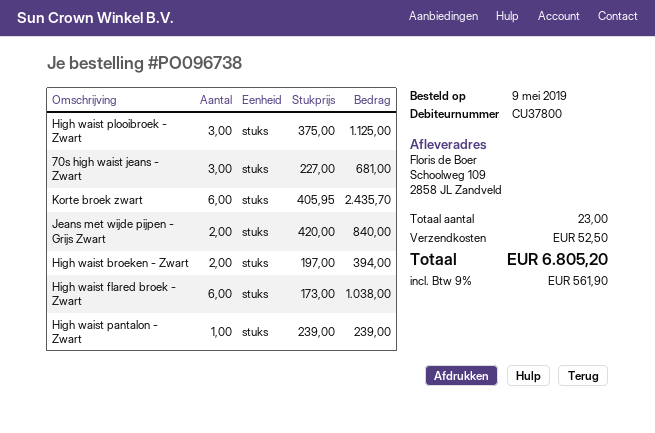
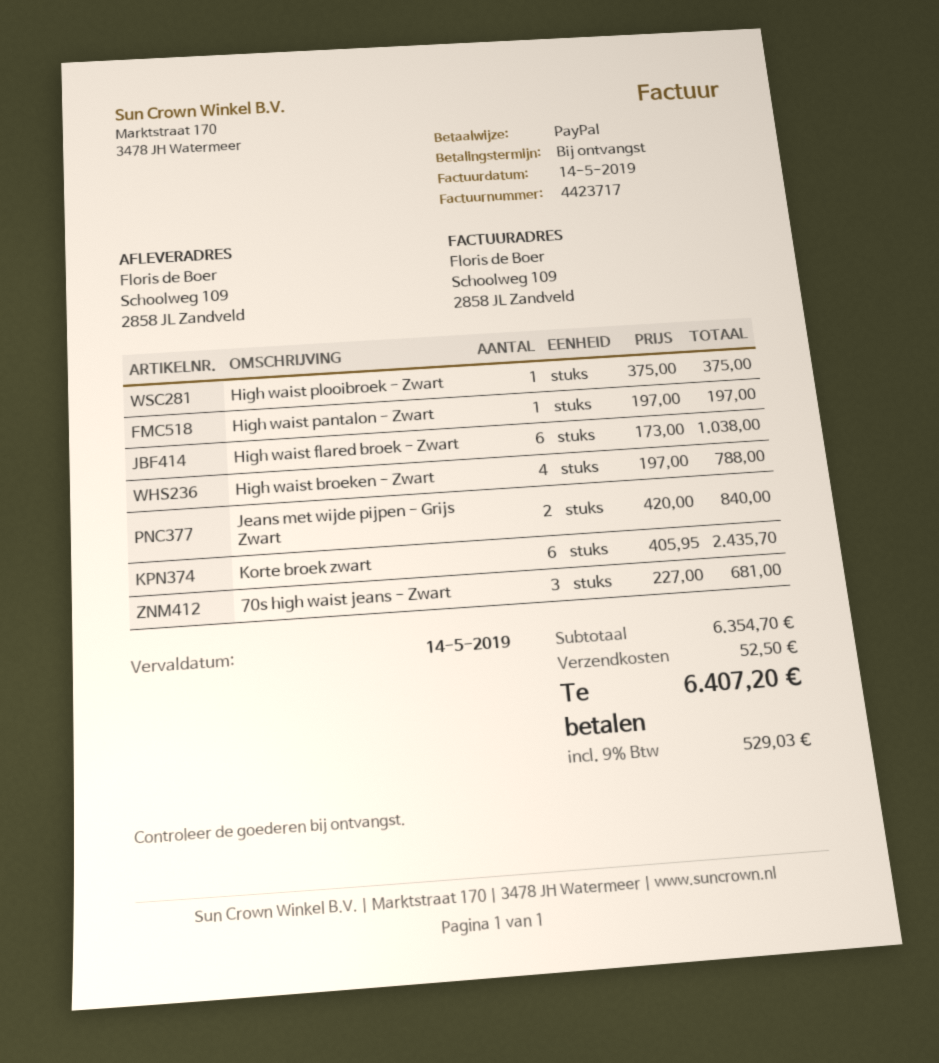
High waist plooibroek - Zwart: 3 x 375.00 = 1125.00 -> 1 x 375.00 = 375.00
High waist broeken - Zwart: 2 x 197.00 = 394.00 -> 4 x 197.00 = 788.00
High waist pantalon - Zwart: 1 x 239.00 = 239.00 -> 1 x 197.00 = 197.00
tax: 9% = 561.90 -> 9% = 529.03
total: 6805.20 -> 6407.20

